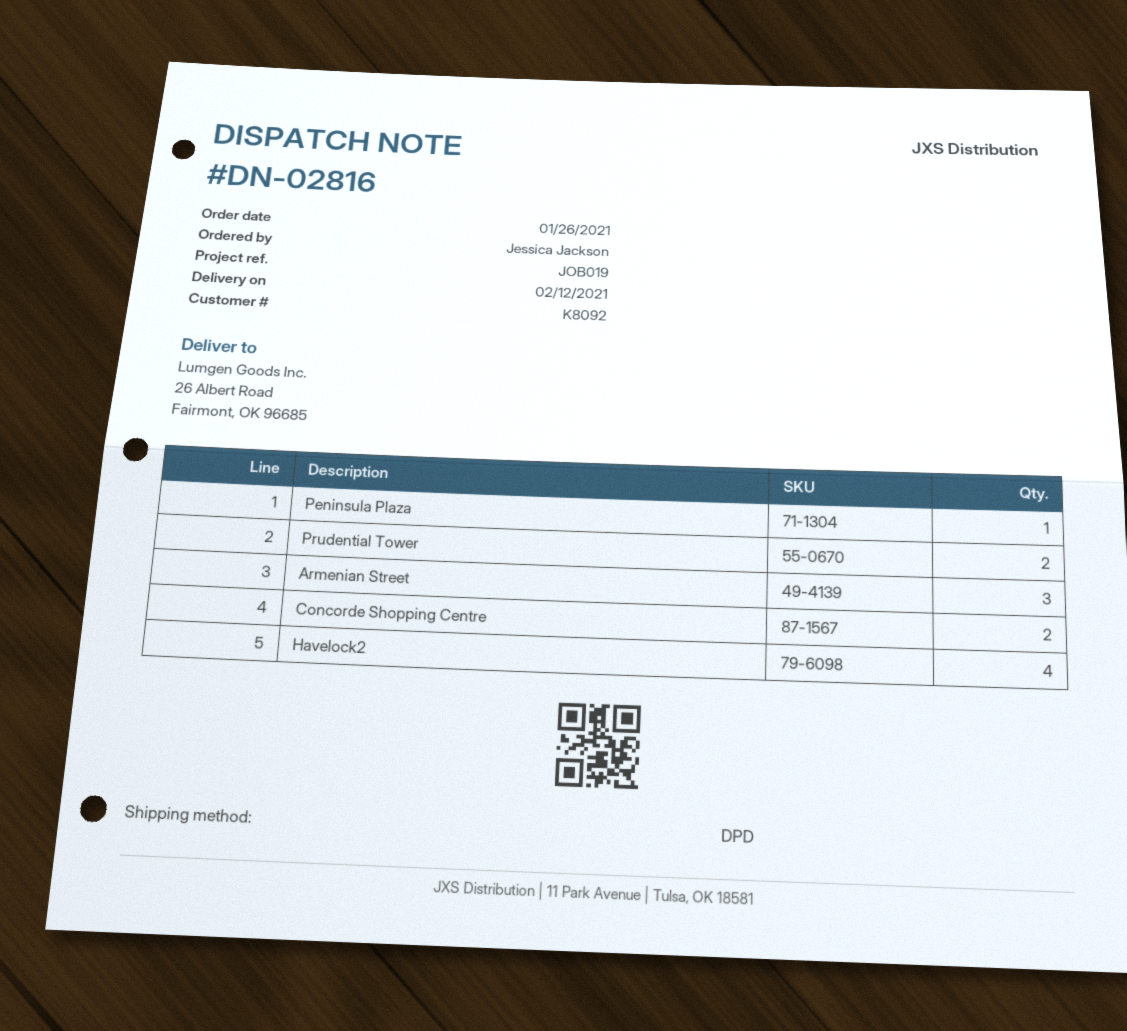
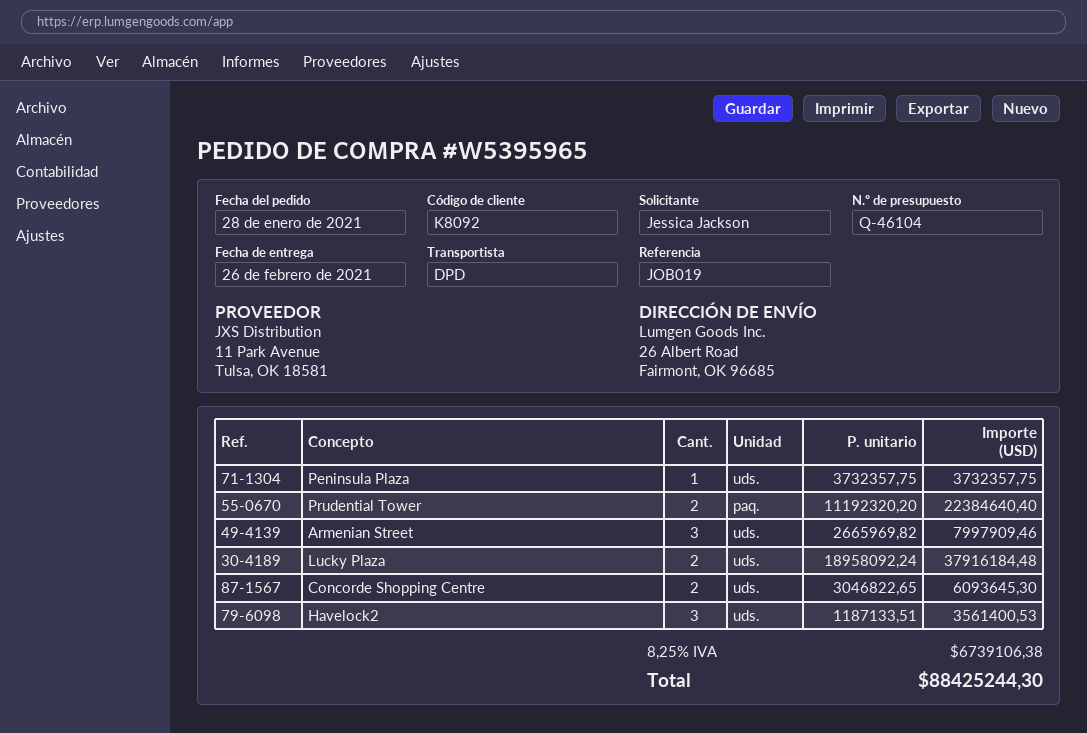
order date: 2021-01-26 -> 2021-01-28
delivery date: 2021-02-12 -> 2021-02-26
Havelock2: 4 -> 3
Lucky Plaza: none -> 2

